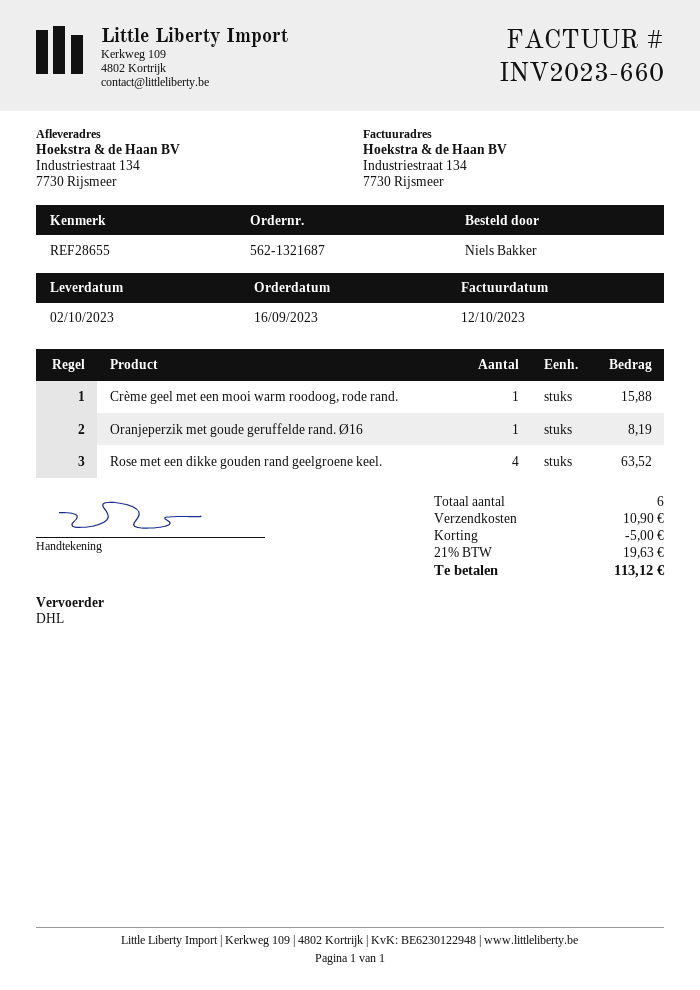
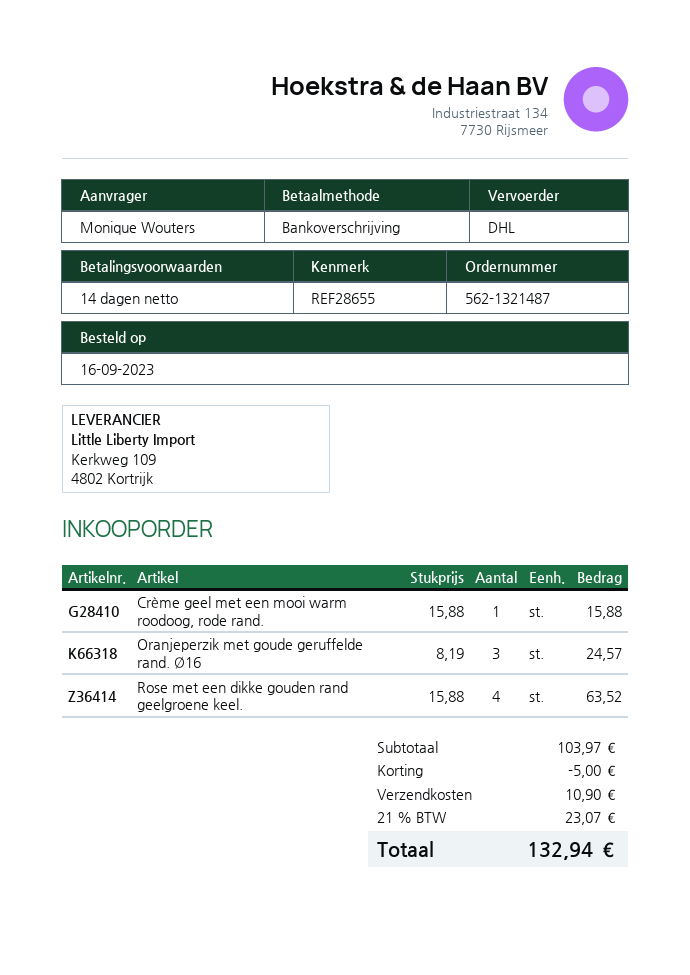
order number: 562-1321687 -> 562-1321487
ordered by: Niels Bakker -> Monique Wouters
Oranjeperzik met goude geruffelde rand. Ø16: 1 for 8.19 -> 3 for 24.57
tax: 21% = 19.63 -> 21% = 23.07
total: 113.12 -> 132.94

